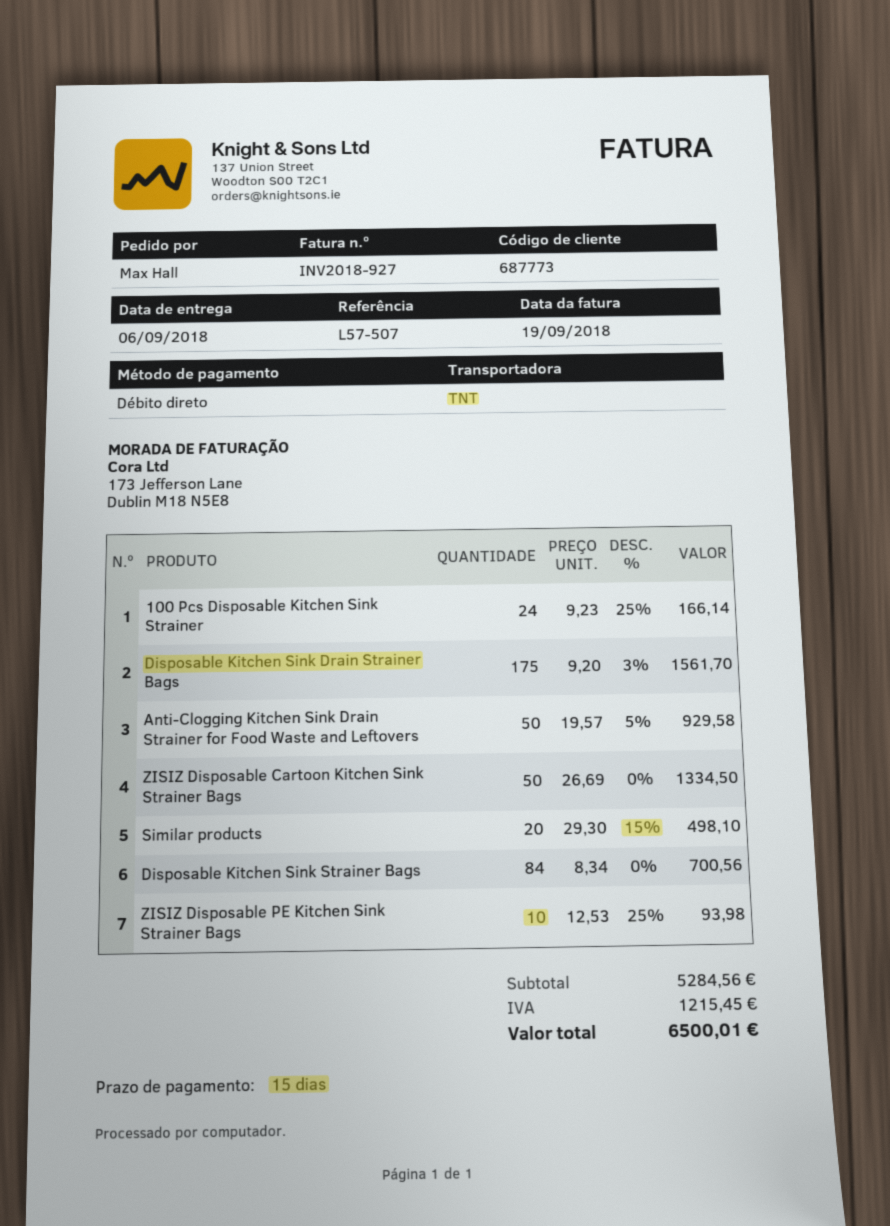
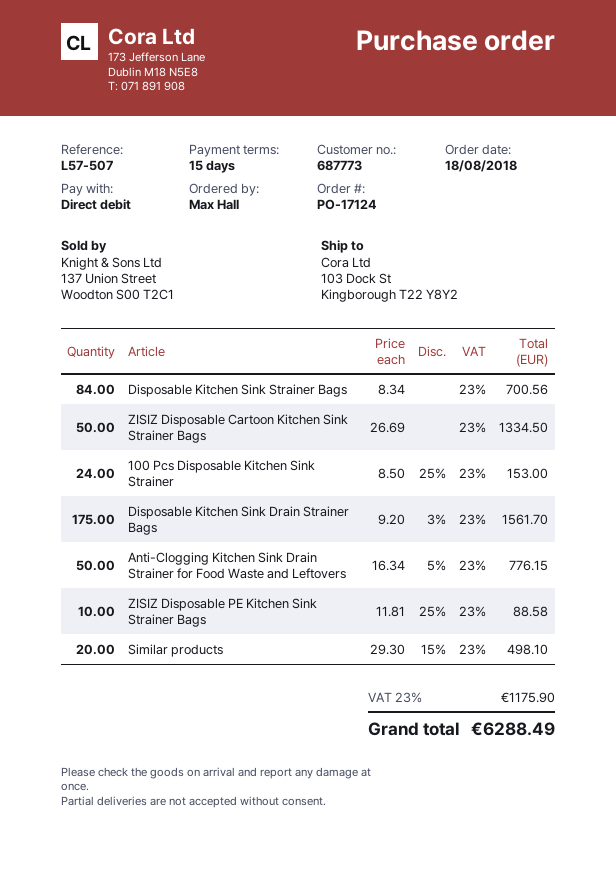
100 Pcs Disposable Kitchen Sink Strainer: 24 x 9.23 - 25% = 166.14 -> 24 x 8.50 - 25% = 153.00
Anti-Clogging Kitchen Sink Drain Strainer for Food Waste and Leftovers: 50 x 19.57 - 5% = 929.58 -> 50 x 16.34 - 5% = 776.15
ZISIZ Disposable PE Kitchen Sink Strainer Bags: 10 x 12.53 - 25% = 93.98 -> 10 x 11.81 - 25% = 88.58
tax: 1215.45 -> 1175.90
total: 6500.01 -> 6288.49

